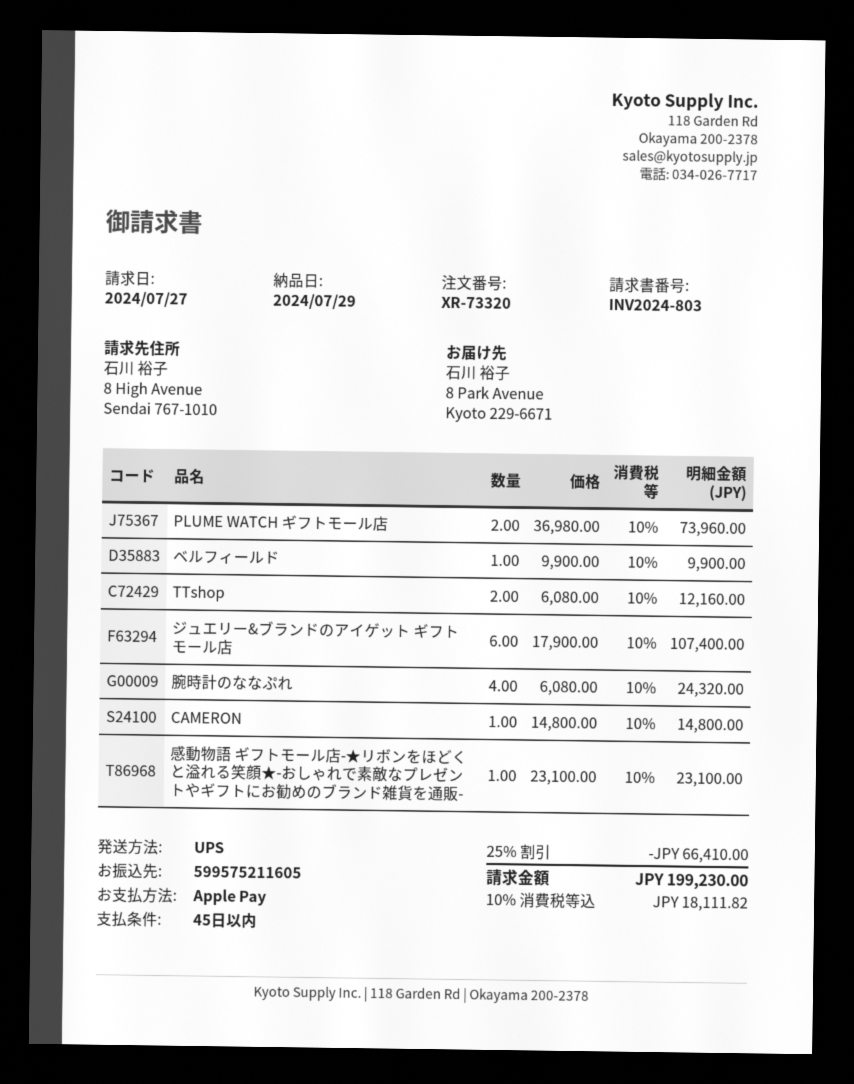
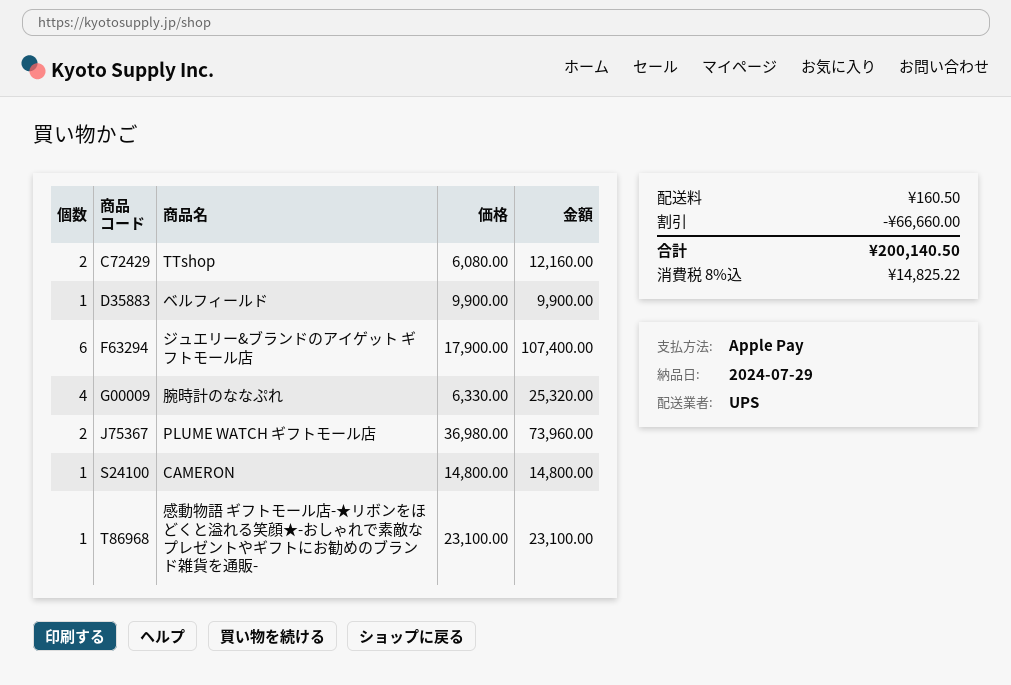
腕時計のななぷれ: 4 x 6080.00 = 24320.00 -> 4 x 6330.00 = 25320.00
discount: 66410.00 -> 66660.00
shipping: none -> 160.50
tax: 10% = 18111.82 -> 8% = 14825.22
total: 199230.00 -> 200140.50

